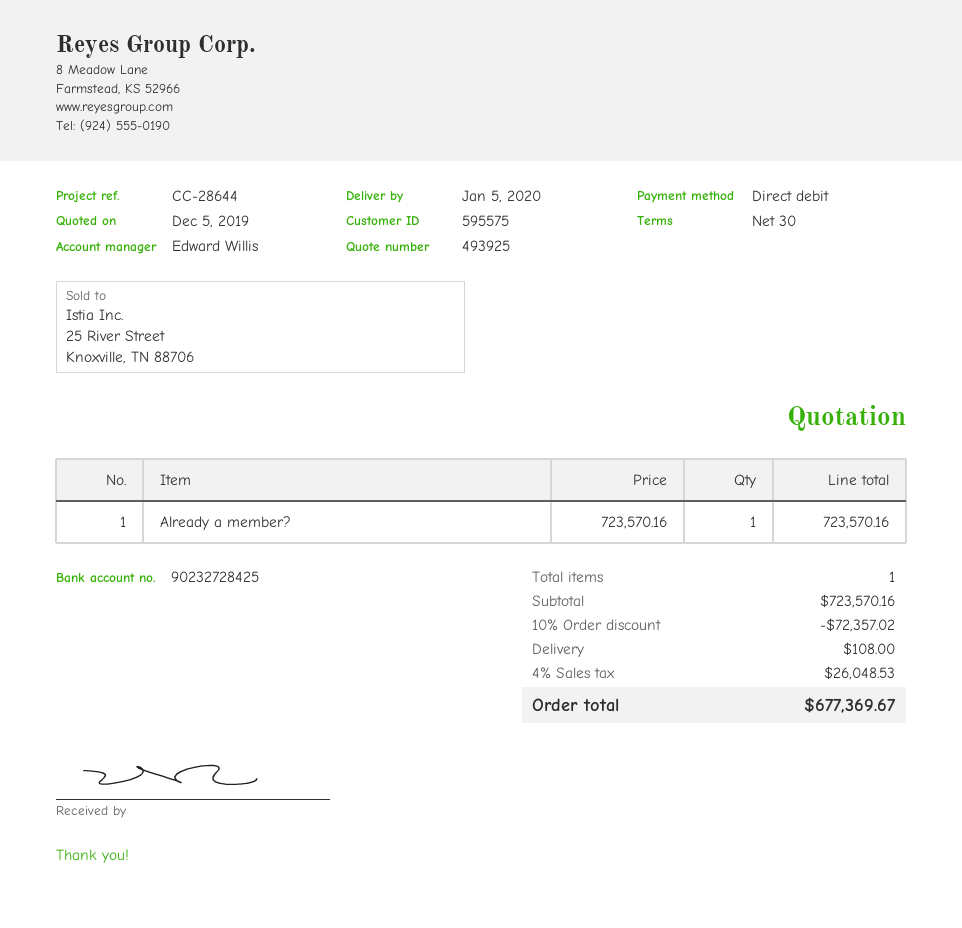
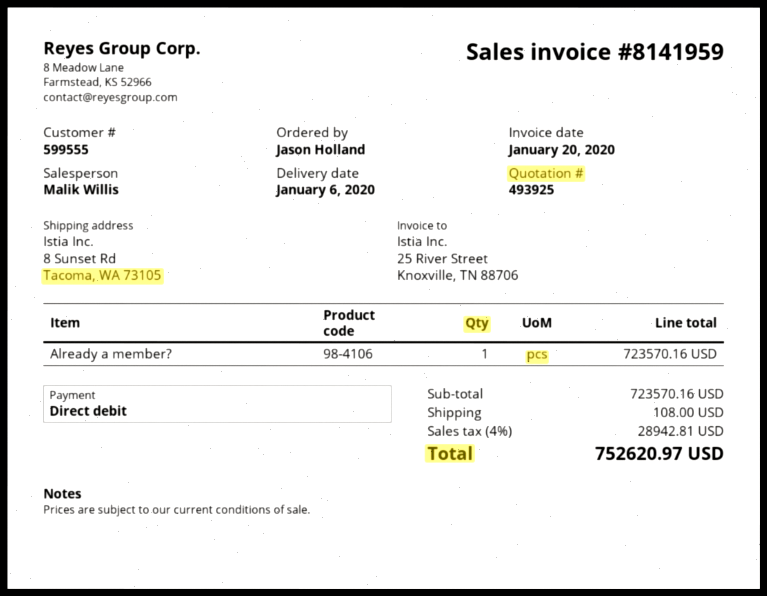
delivery date: 2020-01-05 -> 2020-01-06
customer number: 595575 -> 599555
sales rep: Edward Willis -> Malik Willis
discount: 10% = 72357.02 -> none
tax: 4% = 26048.53 -> 4% = 28942.81
total: 677369.67 -> 752620.97

